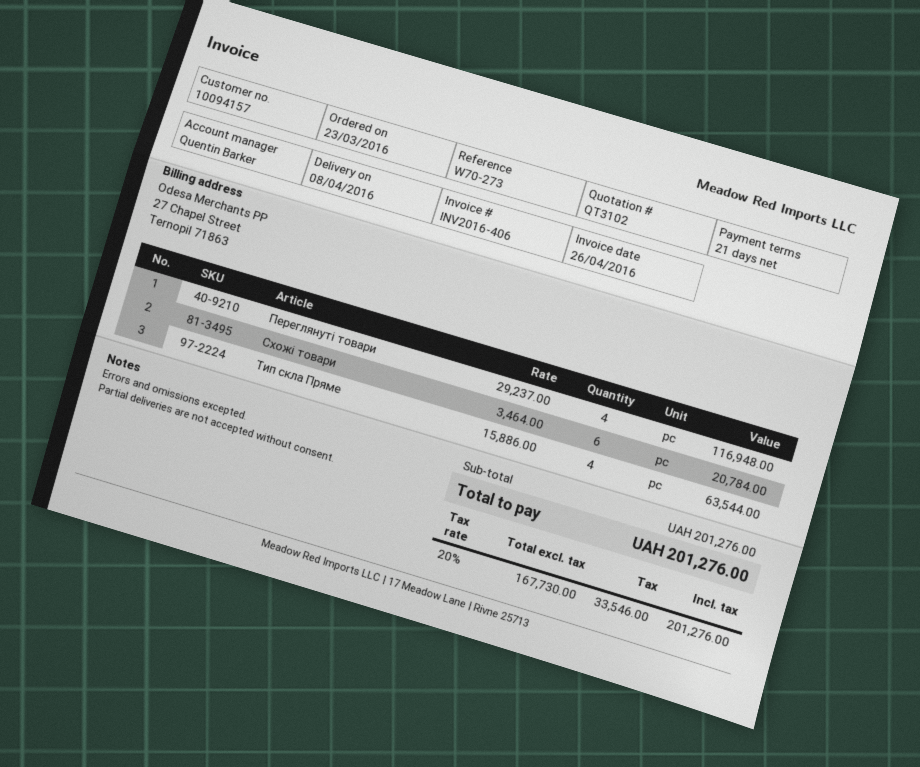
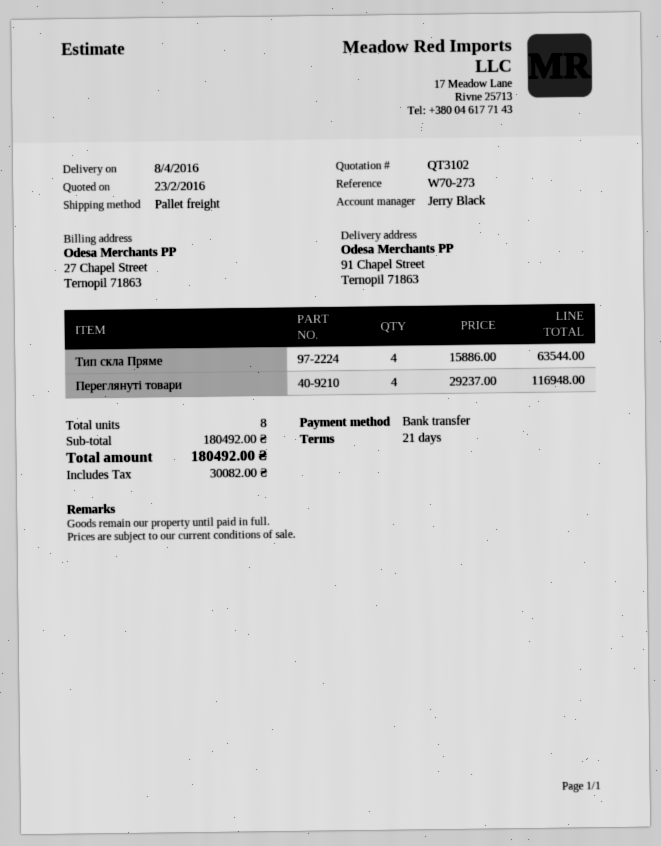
sales rep: Quentin Barker -> Jerry Black
Схожі товари: 6 x 3464.00 = 20784.00 -> none
subtotal: 201276.00 -> 180492.00
tax: 33546.00 -> 30082.00
total: 201276.00 -> 180492.00

